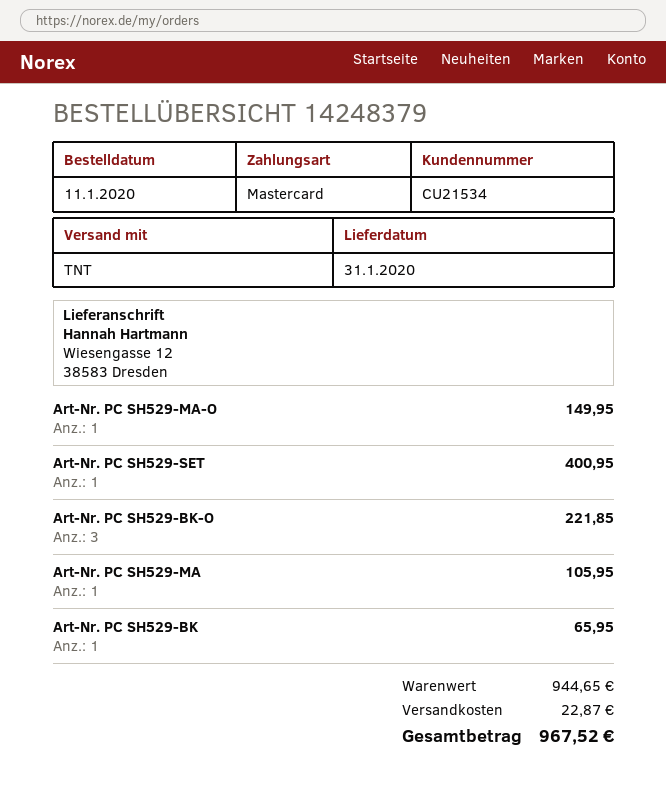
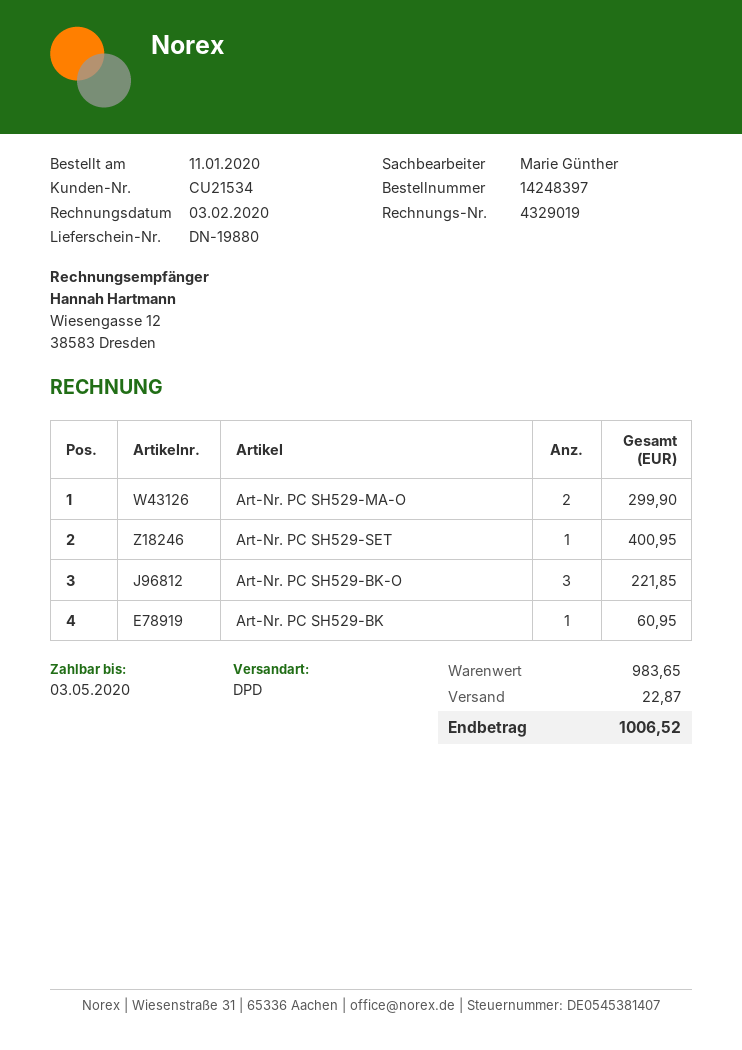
order number: 14248379 -> 14248397
shipping method: TNT -> DPD
Art-Nr. PC SH529-MA-O: 1 for 149.95 -> 2 for 299.90
Art-Nr. PC SH529-MA: 1 for 105.95 -> none
Art-Nr. PC SH529-BK: 1 for 65.95 -> 1 for 60.95
subtotal: 944.65 -> 983.65
total: 967.52 -> 1006.52

